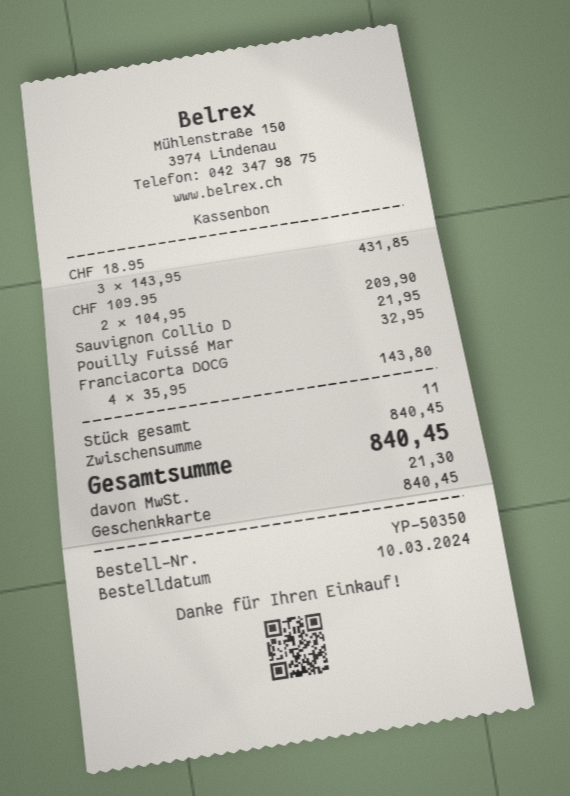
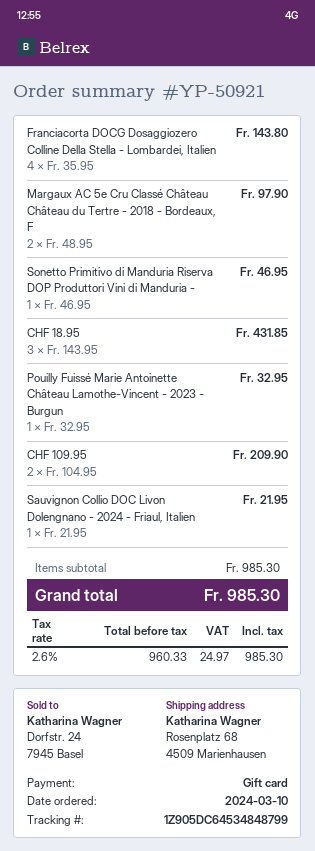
order number: YP-50350 -> YP-50921
Margaux AC 5e Cru Classé Château Château du Tertre - 2018 - Bordeaux, F: none -> 2 x 48.95 = 97.90
Sonetto Primitivo di Manduria Riserva DOP Produttori Vini di Manduria -: none -> 1 x 46.95 = 46.95
subtotal: 840.45 -> 985.30
tax: 21.30 -> 24.97
total: 840.45 -> 985.30

